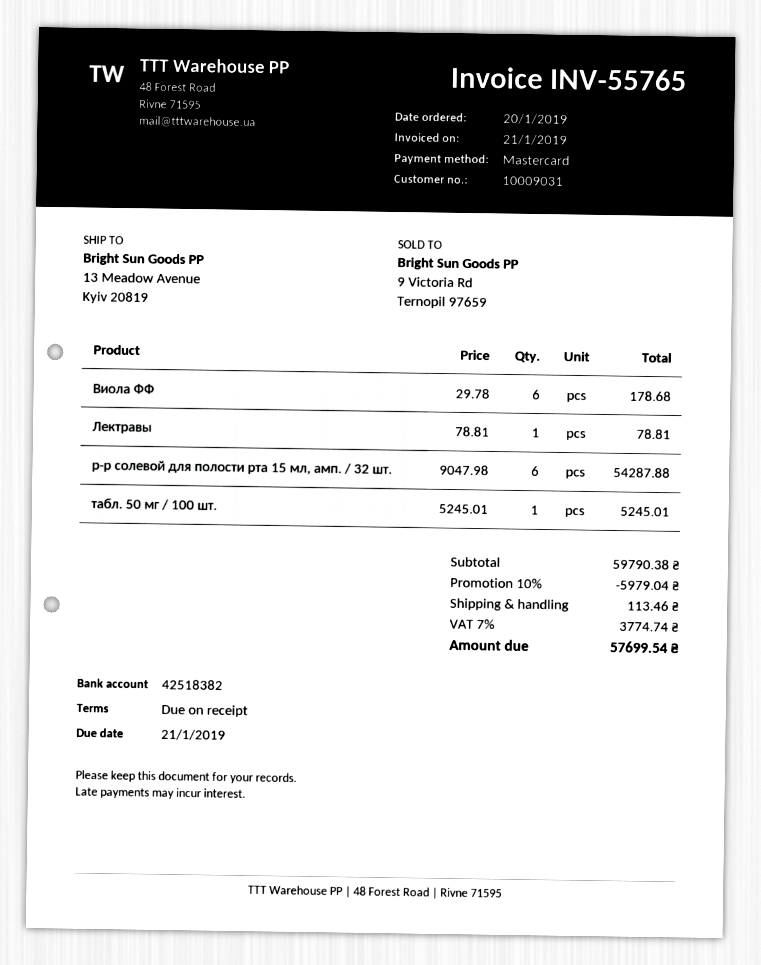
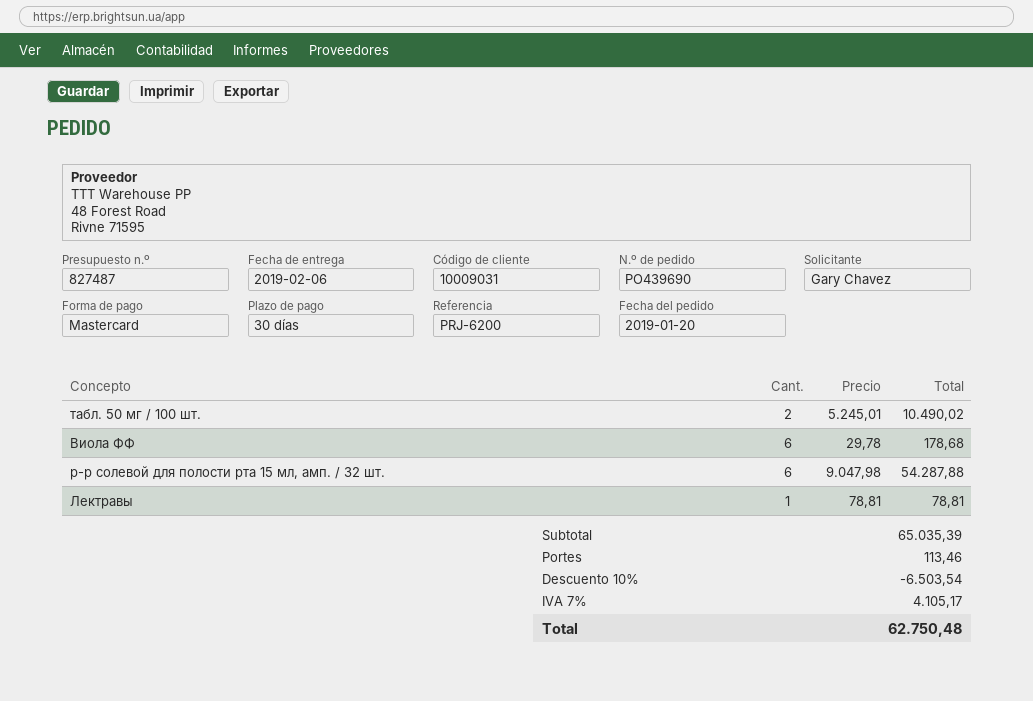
payment terms: on receipt -> 30 days
табл. 50 мг / 100 шт.: 1 x 5245.01 = 5245.01 -> 2 x 5245.01 = 10490.02
subtotal: 59790.38 -> 65035.39
discount: 10% = 5979.04 -> 10% = 6503.54
tax: 7% = 3774.74 -> 7% = 4105.17
total: 57699.54 -> 62750.48

